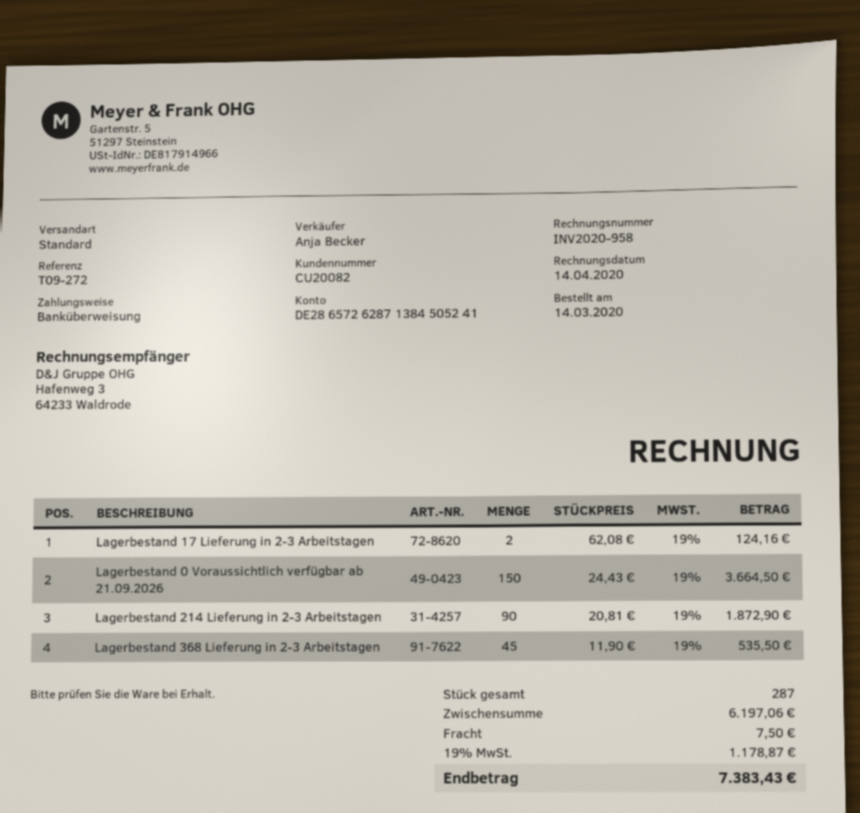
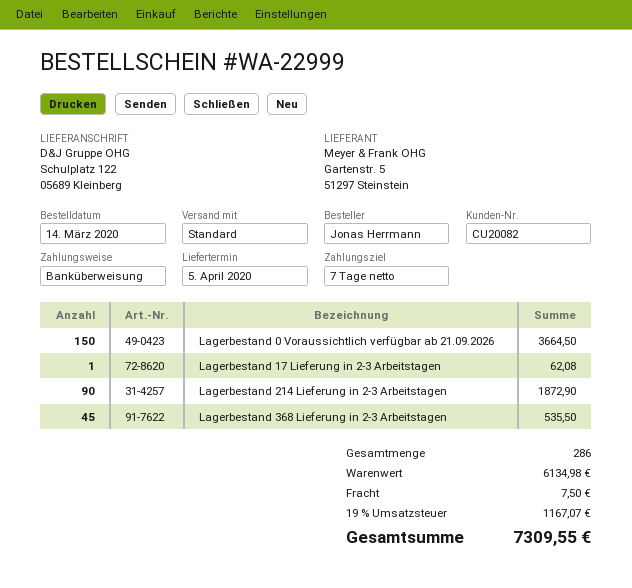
Lagerbestand 17 Lieferung in 2-3 Arbeitstagen: 2 for 124.16 -> 1 for 62.08
total quantity: 287 -> 286
subtotal: 6197.06 -> 6134.98
tax: 19% = 1178.87 -> 19% = 1167.07
total: 7383.43 -> 7309.55

